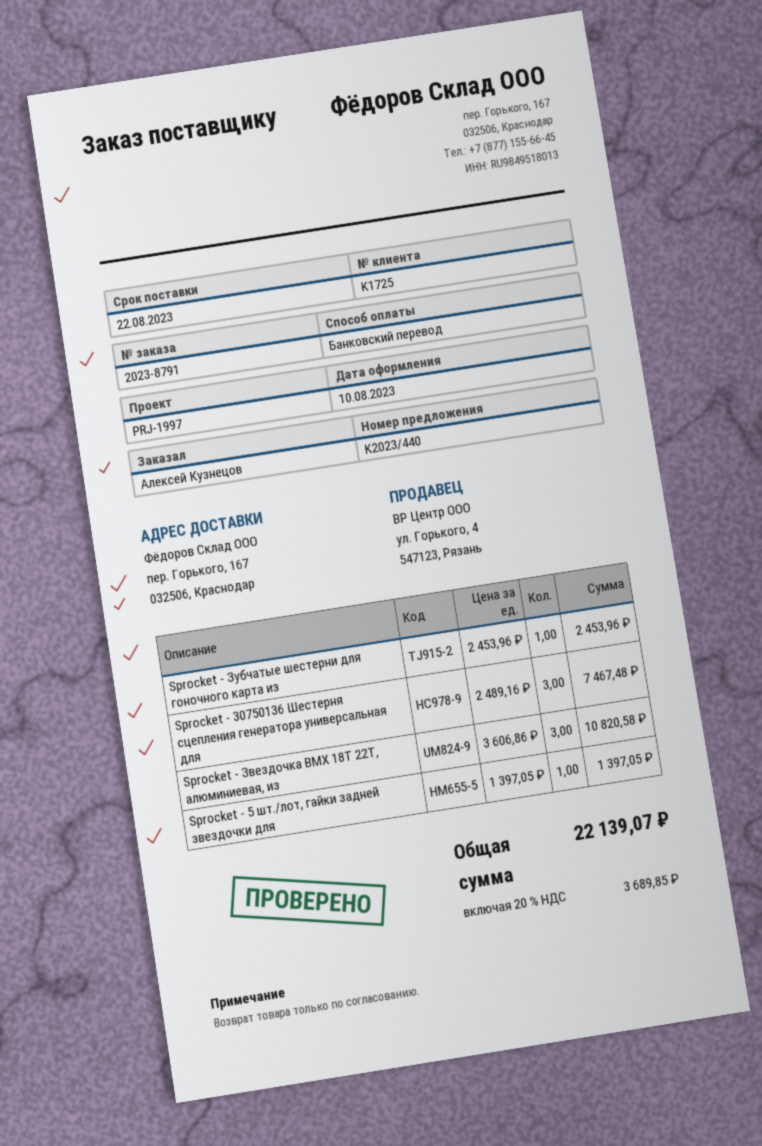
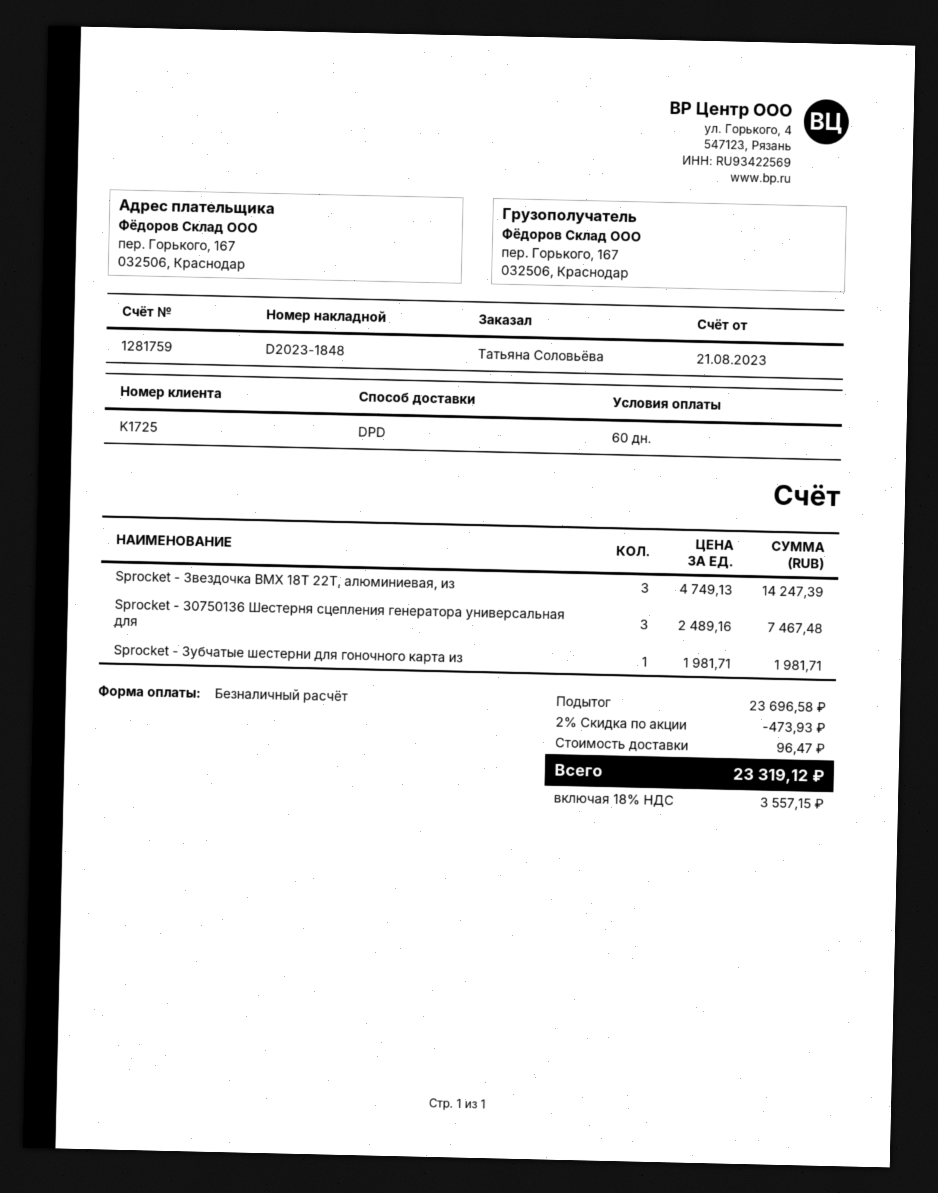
ordered by: Алексей Кузнецов -> Татьяна Соловьёва
Sprocket - Зубчатые шестерни для гоночного карта из: 1 x 2453.96 = 2453.96 -> 1 x 1981.71 = 1981.71
Sprocket - Звездочка BMX 18T 22T, алюминиевая, из: 3 x 3606.86 = 10820.58 -> 3 x 4749.13 = 14247.39
Sprocket - 5 шт./лот, гайки задней звездочки для: 1 x 1397.05 = 1397.05 -> none
discount: none -> 2% = 473.93
shipping: none -> 96.47
tax: 20% = 3689.85 -> 18% = 3557.15
total: 22139.07 -> 23319.12

